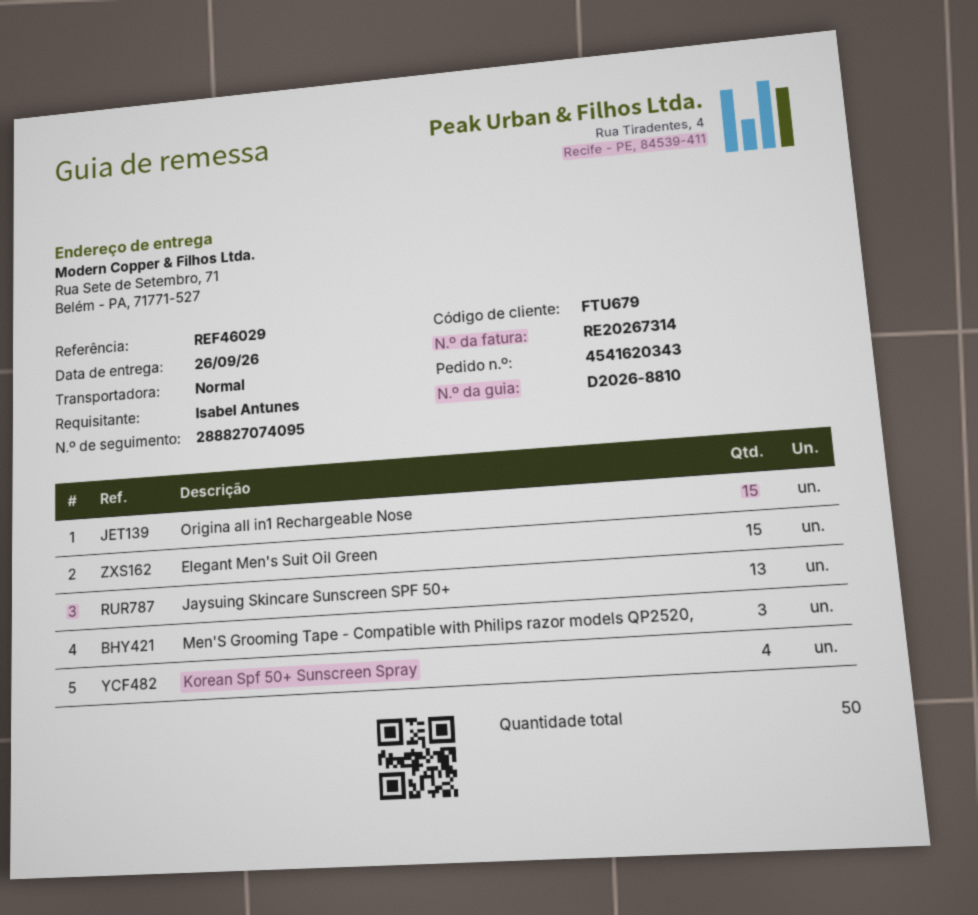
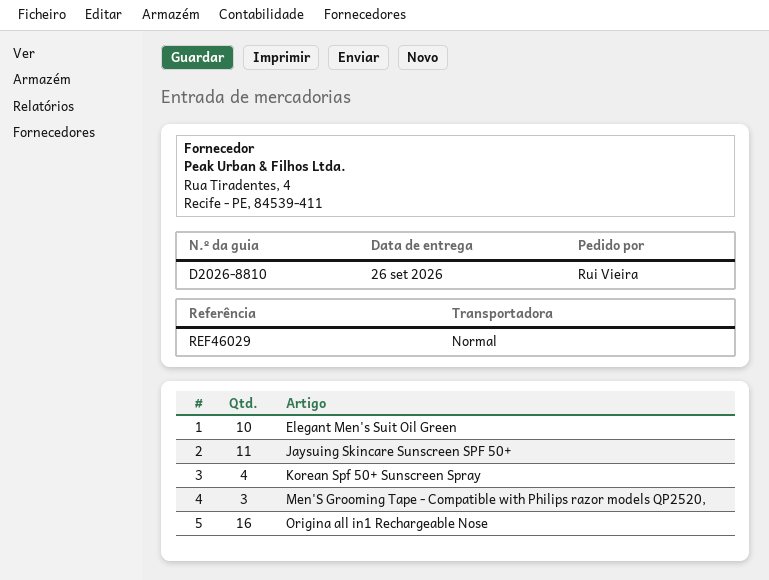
ordered by: Isabel Antunes -> Rui Vieira
Origina all in1 Rechargeable Nose: 15 -> 16
Elegant Men's Suit Oil Green: 15 -> 10
Jaysuing Skincare Sunscreen SPF 50+: 13 -> 11

